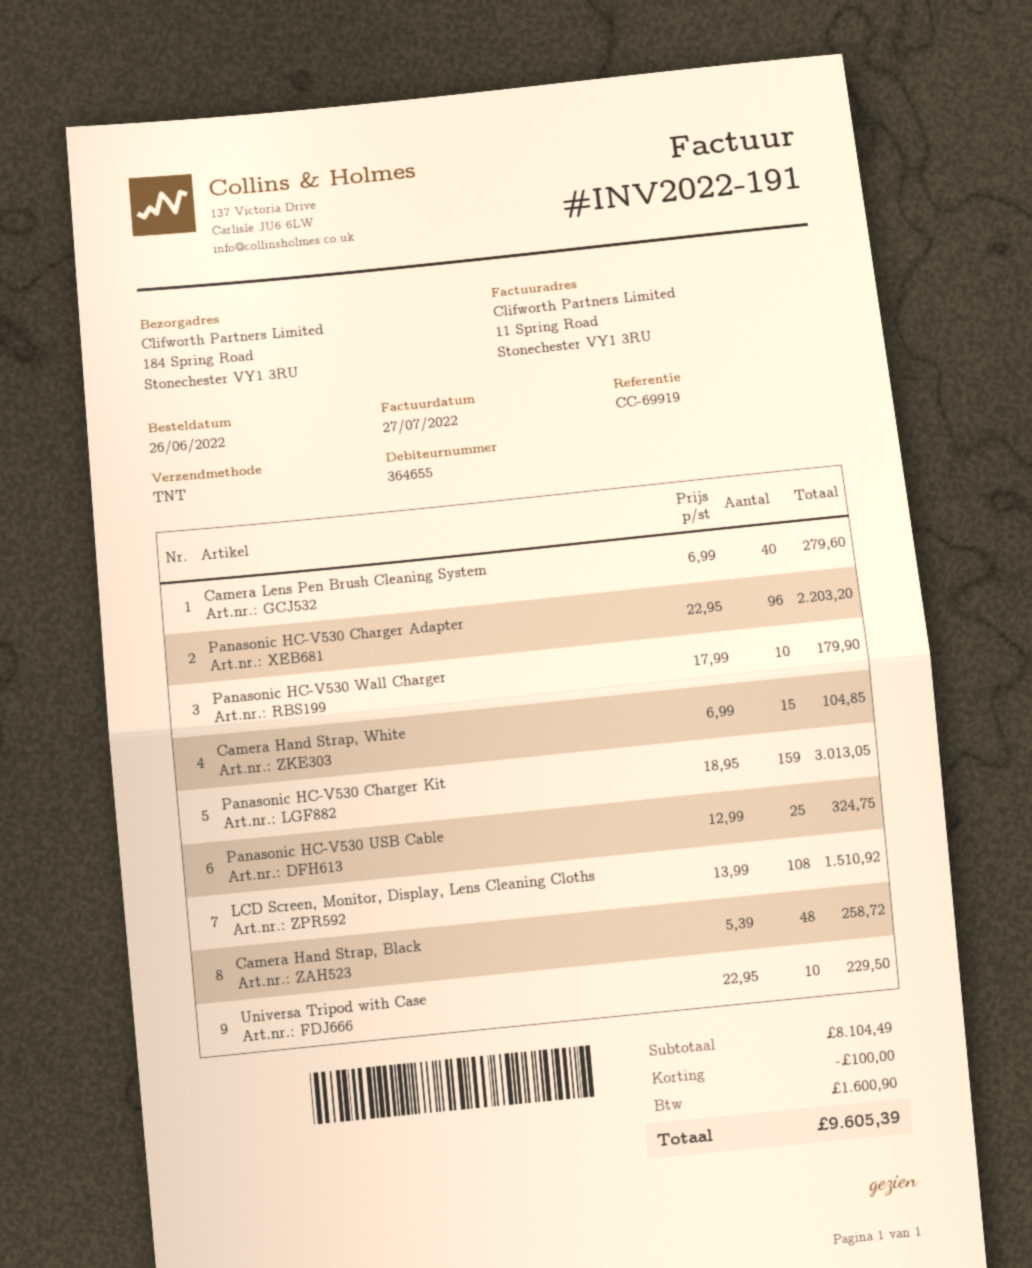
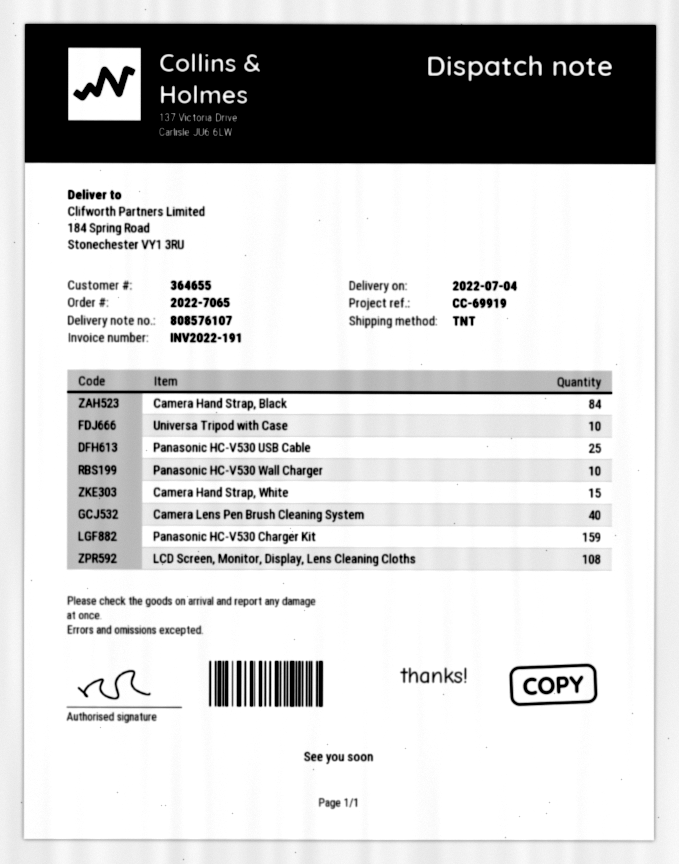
Panasonic HC-V530 Charger Adapter: 96 -> none
Camera Hand Strap, Black: 48 -> 84

